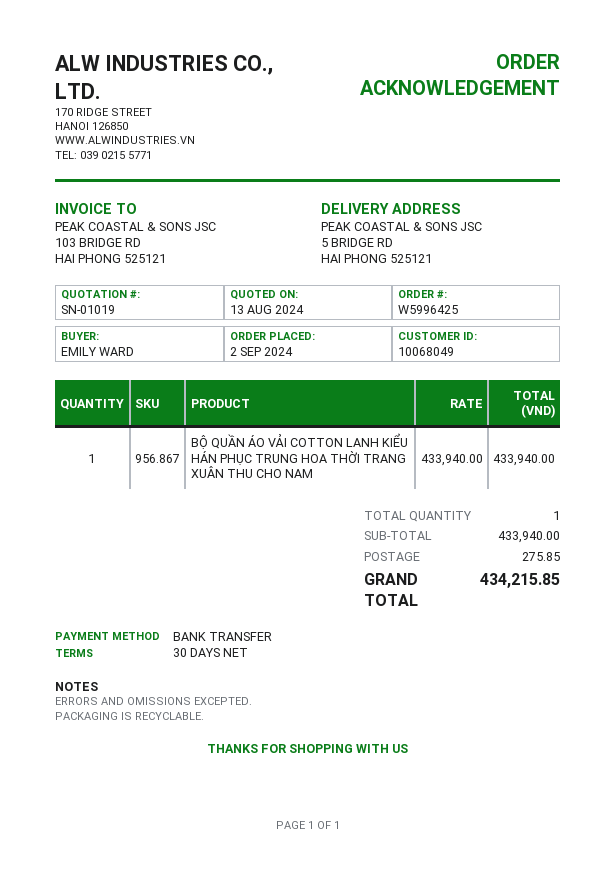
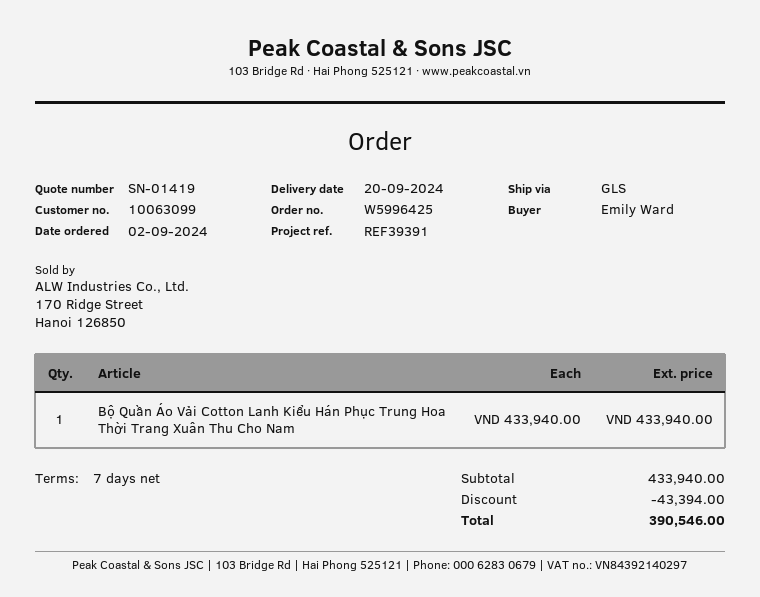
quote number: SN-01019 -> SN-01419
payment terms: 30 days -> 7 days
customer number: 10068049 -> 10063099
discount: none -> 43394.00
shipping: 275.85 -> none
total: 434215.85 -> 390546.00

